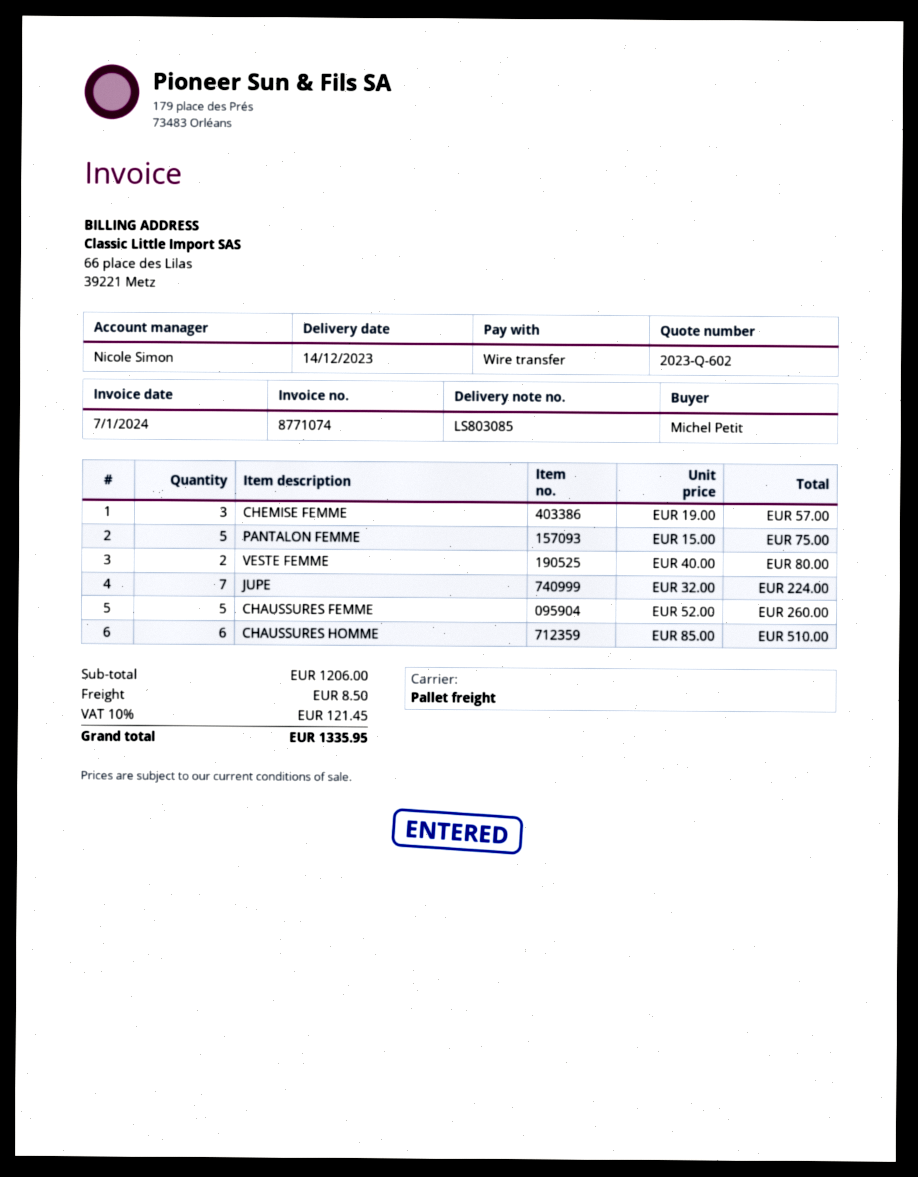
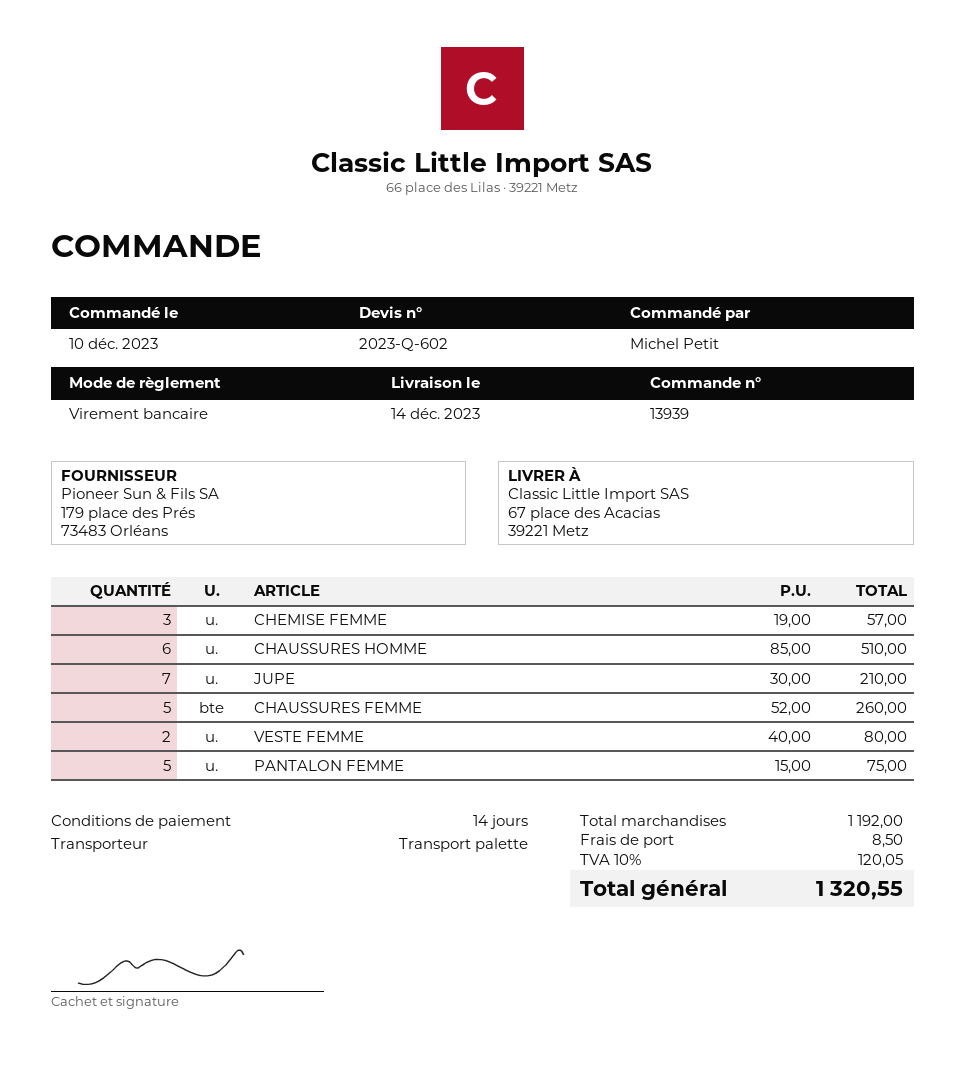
JUPE: 7 x 32.00 = 224.00 -> 7 x 30.00 = 210.00
subtotal: 1206.00 -> 1192.00
tax: 10% = 121.45 -> 10% = 120.05
total: 1335.95 -> 1320.55

